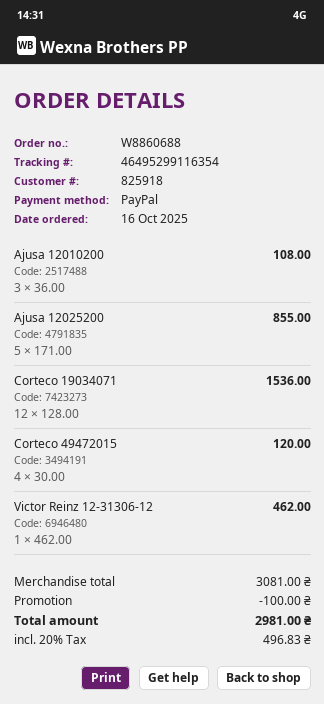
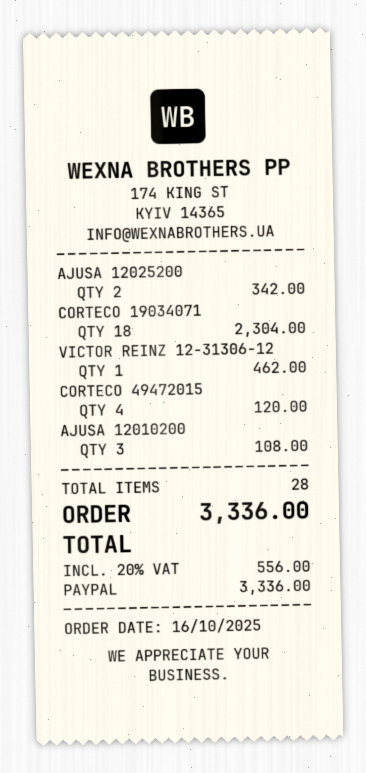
Ajusa 12025200: 5 for 855.00 -> 2 for 342.00
Corteco 19034071: 12 for 1536.00 -> 18 for 2304.00
discount: 100.00 -> none
tax: 20% = 496.83 -> 20% = 556.00
total: 2981.00 -> 3336.00

